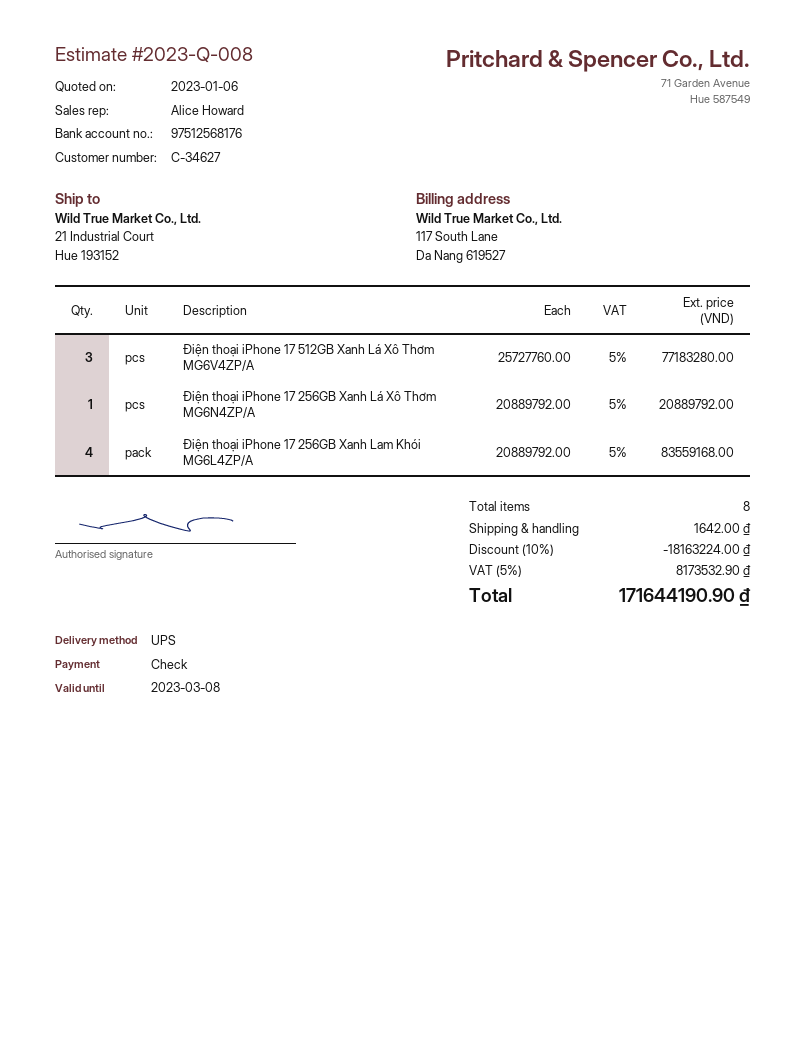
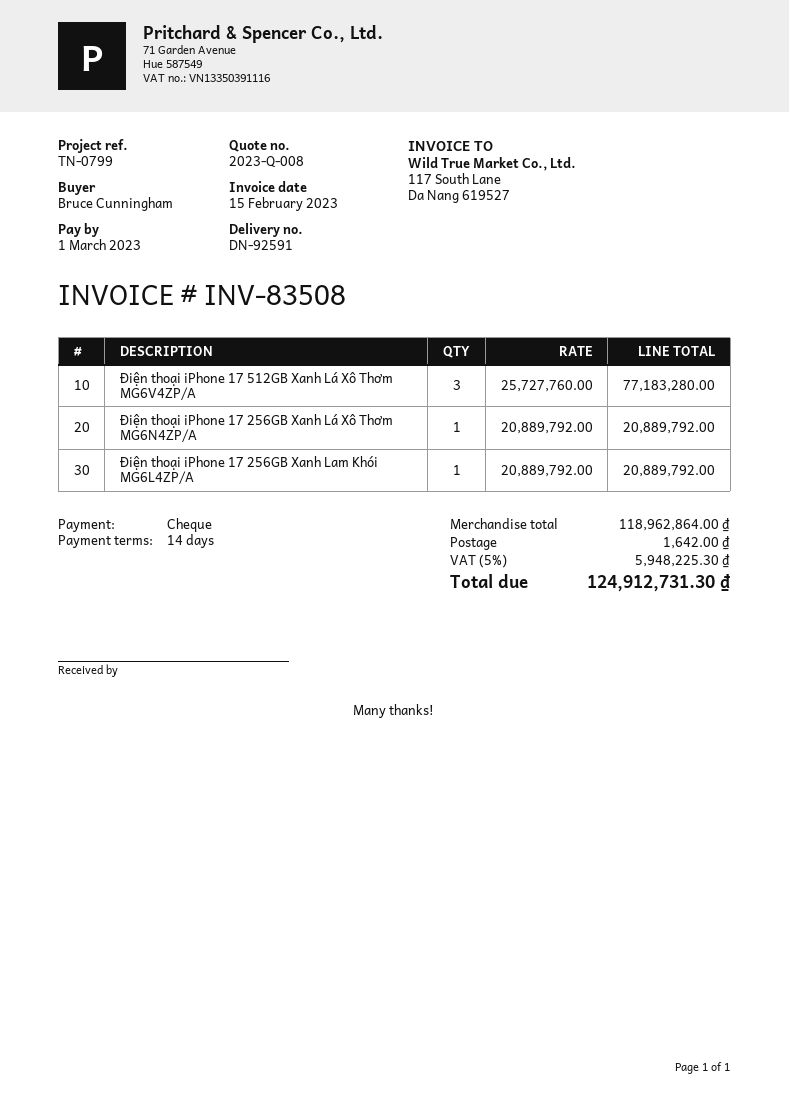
Điện thoại iPhone 17 256GB Xanh Lam Khói MG6L4ZP/A: 4 x 20889792.00 = 83559168.00 -> 1 x 20889792.00 = 20889792.00
discount: 10% = 18163224.00 -> none
tax: 5% = 8173532.90 -> 5% = 5948225.30
total: 171644190.90 -> 124912731.30

